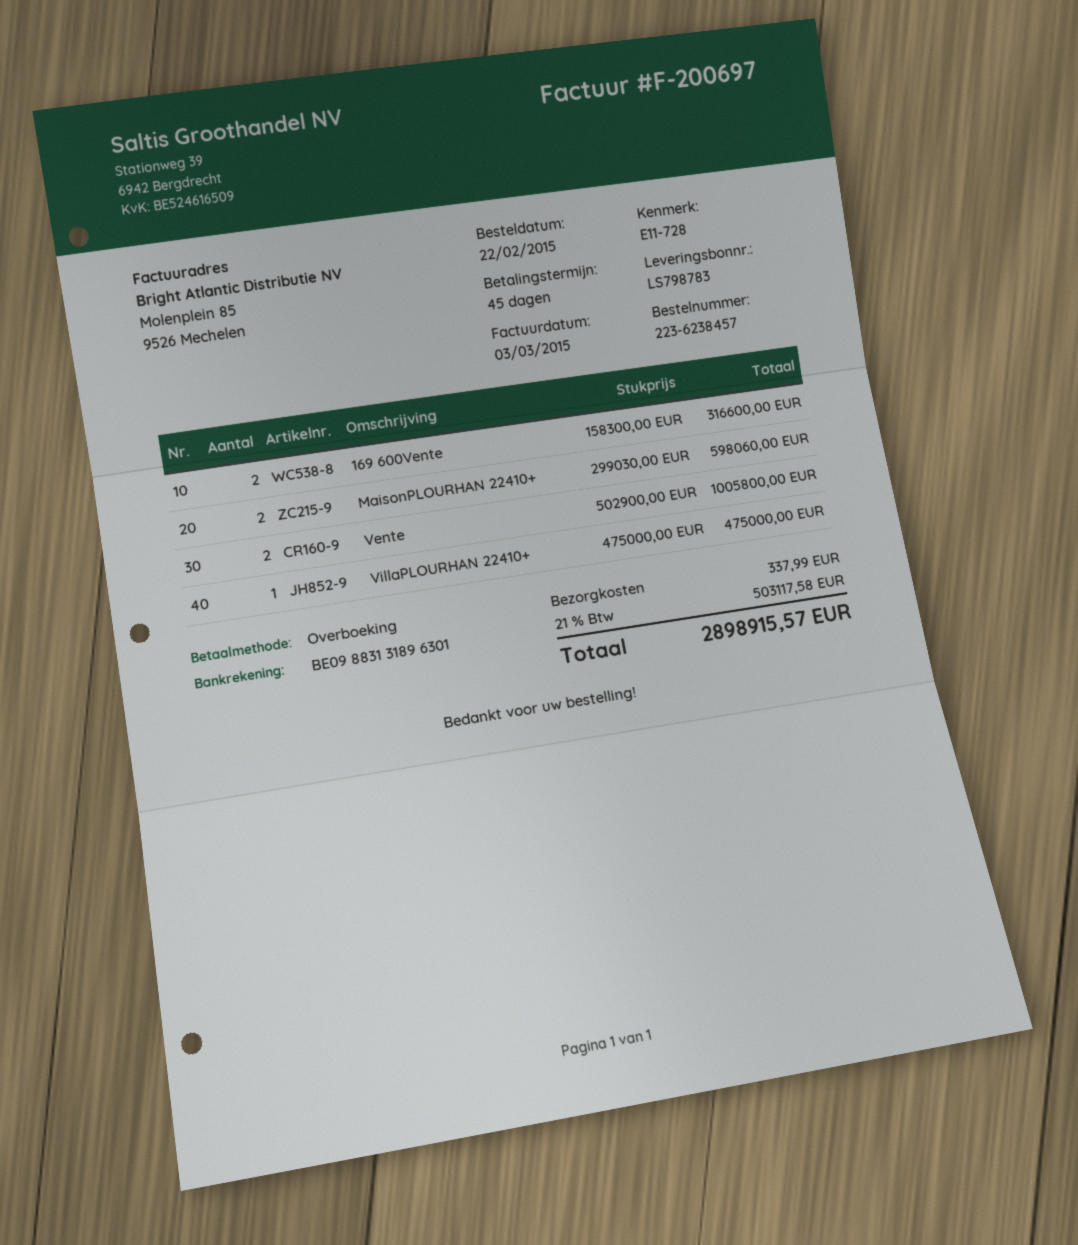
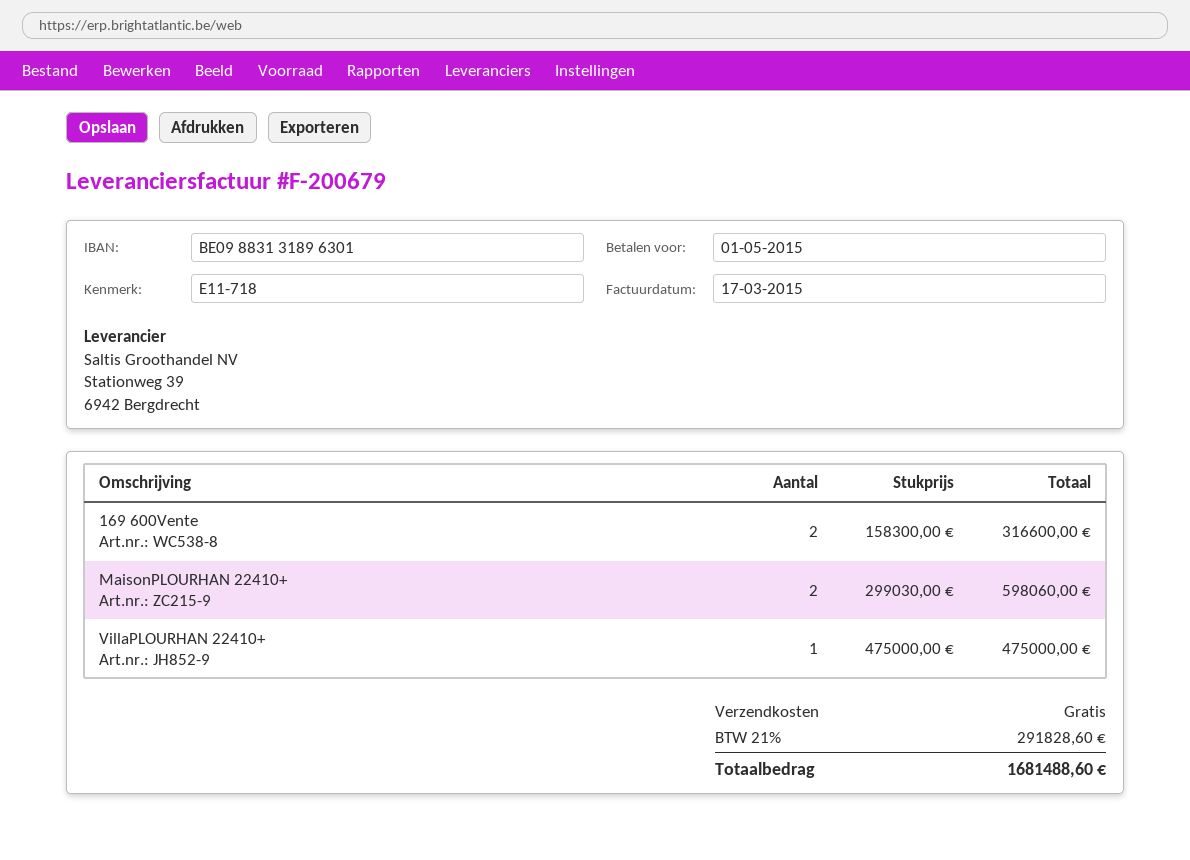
invoice number: F-200697 -> F-200679
invoice date: 2015-03-03 -> 2015-03-17
reference: E11-728 -> E11-718
Vente: 2 x 502900.00 = 1005800.00 -> none
shipping: 337.99 -> 0.00
tax: 21% = 503117.58 -> 21% = 291828.60
total: 2898915.57 -> 1681488.60

